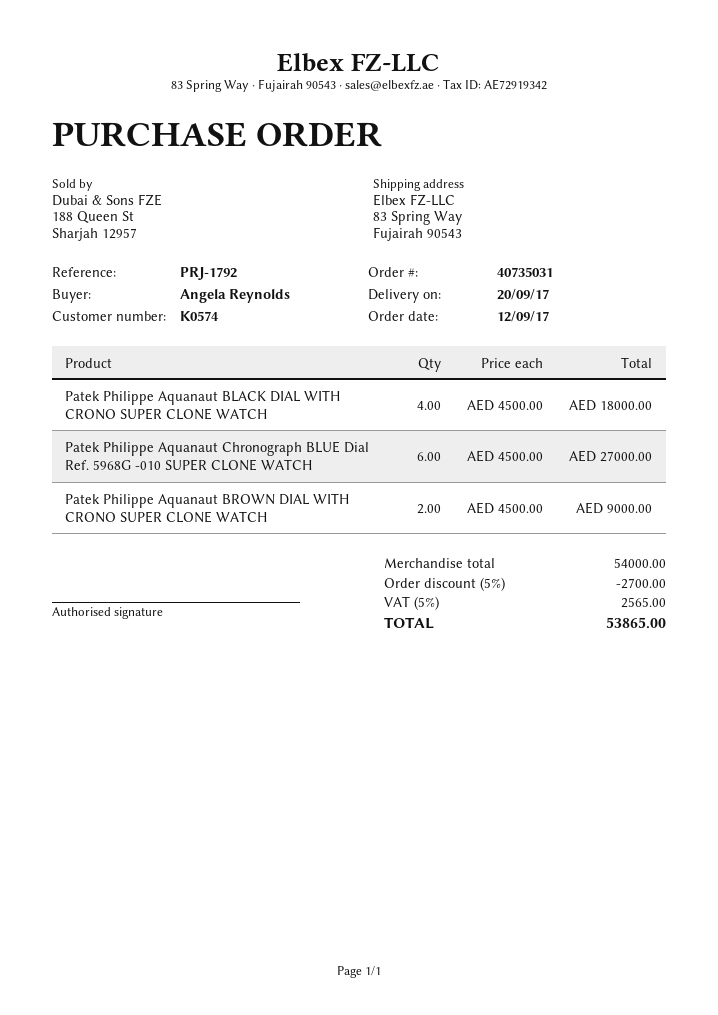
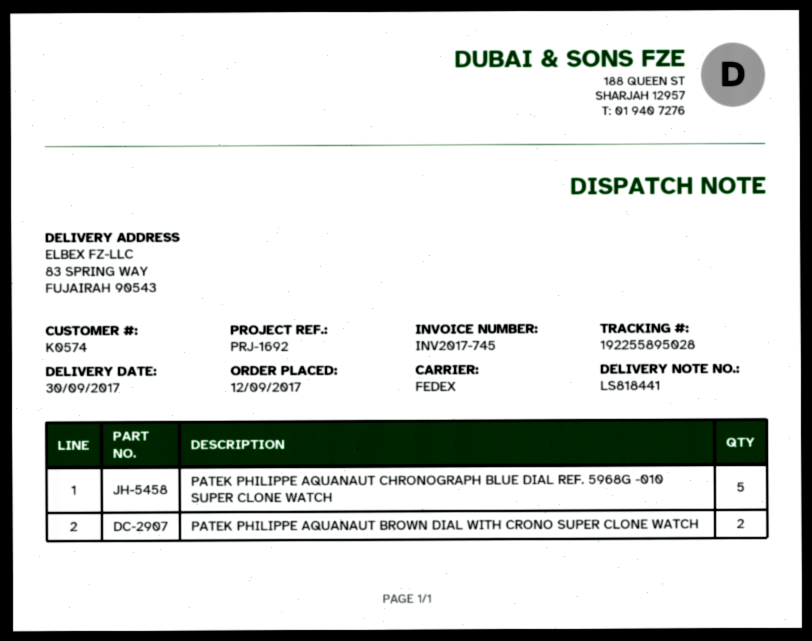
delivery date: 2017-09-20 -> 2017-09-30
reference: PRJ-1792 -> PRJ-1692
Patek Philippe Aquanaut BLACK DIAL WITH CRONO SUPER CLONE WATCH: 4 -> none
Patek Philippe Aquanaut Chronograph BLUE Dial Ref. 5968G -010 SUPER CLONE WATCH: 6 -> 5

